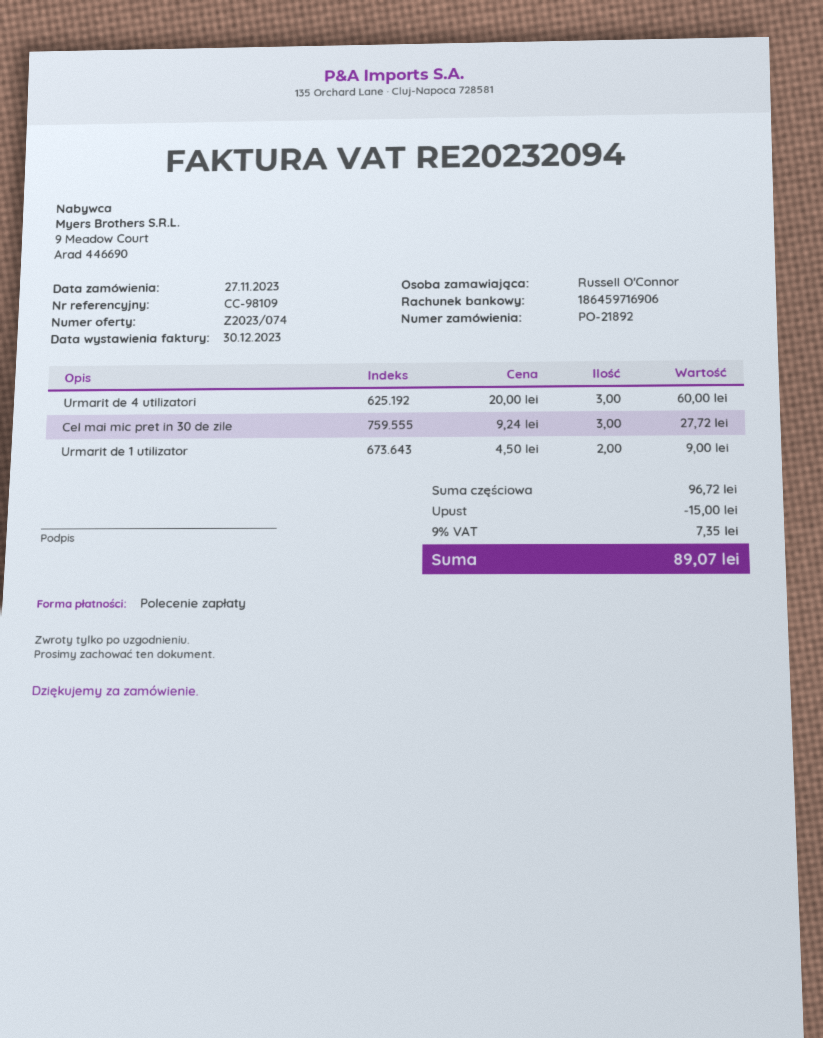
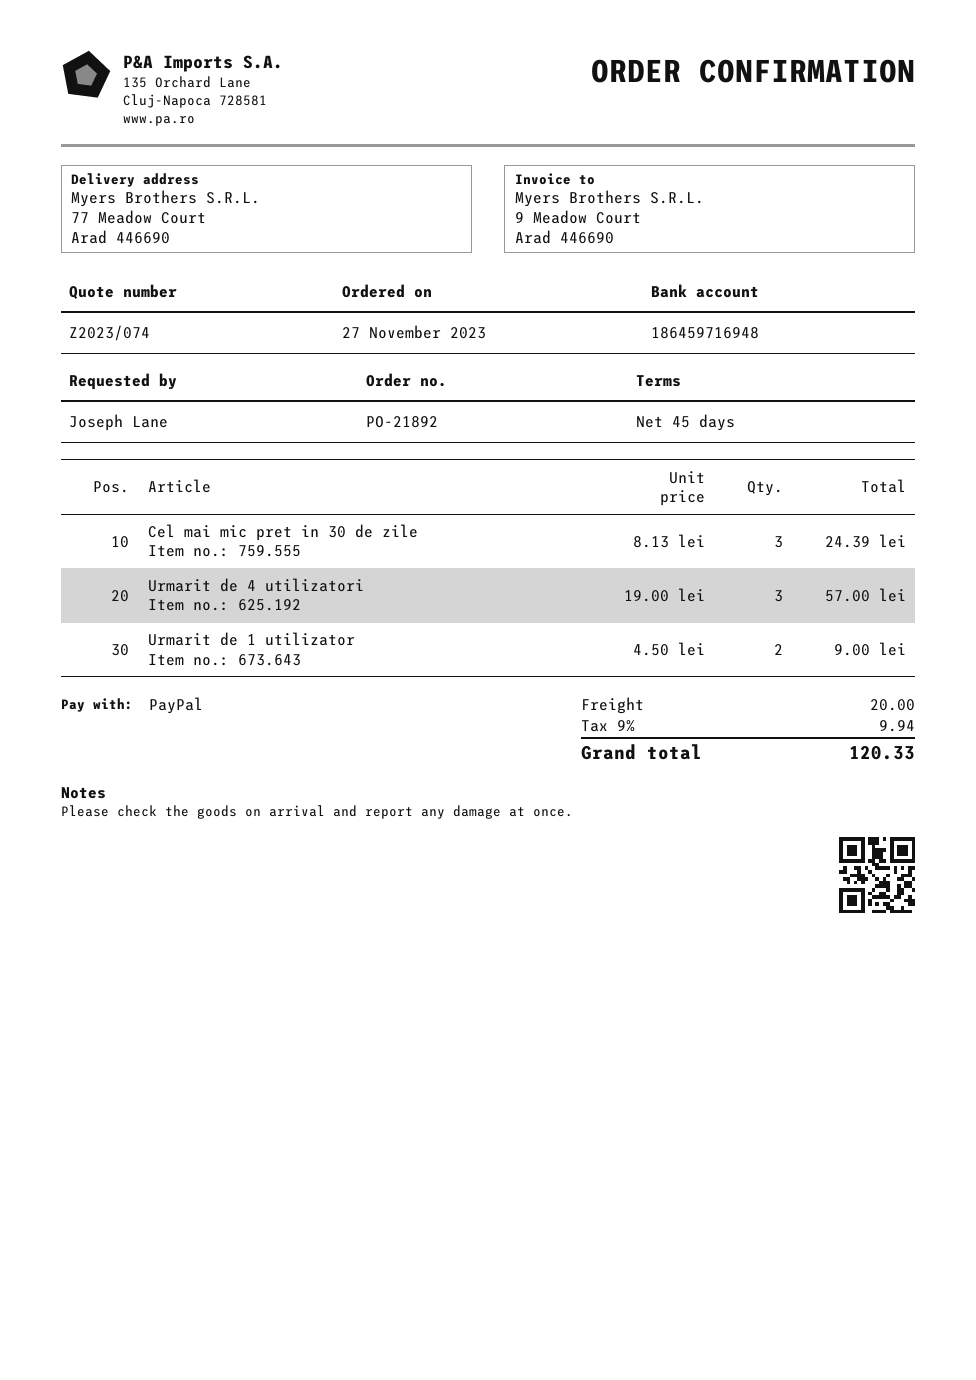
ordered by: Russell O'Connor -> Joseph Lane
payment method: direct debit -> PayPal
bank account: 186459716906 -> 186459716948
Urmarit de 4 utilizatori: 3 x 20.00 = 60.00 -> 3 x 19.00 = 57.00
Cel mai mic pret in 30 de zile: 3 x 9.24 = 27.72 -> 3 x 8.13 = 24.39
discount: 15.00 -> none
shipping: none -> 20.00
tax: 9% = 7.35 -> 9% = 9.94
total: 89.07 -> 120.33

